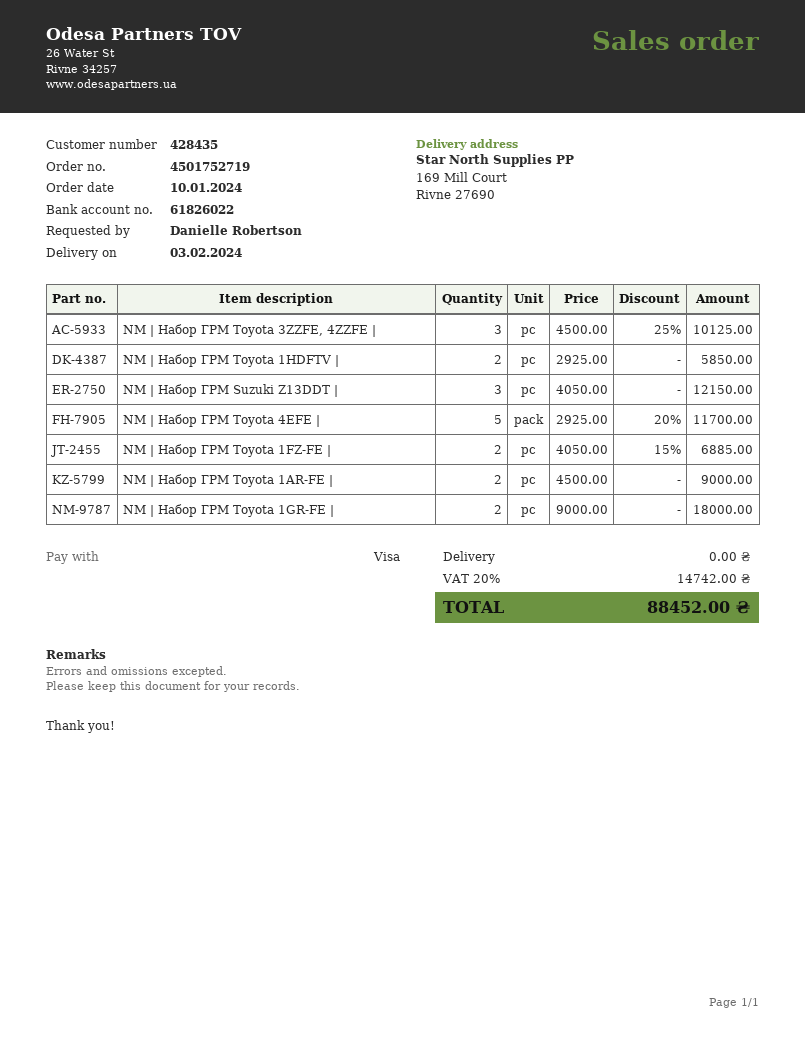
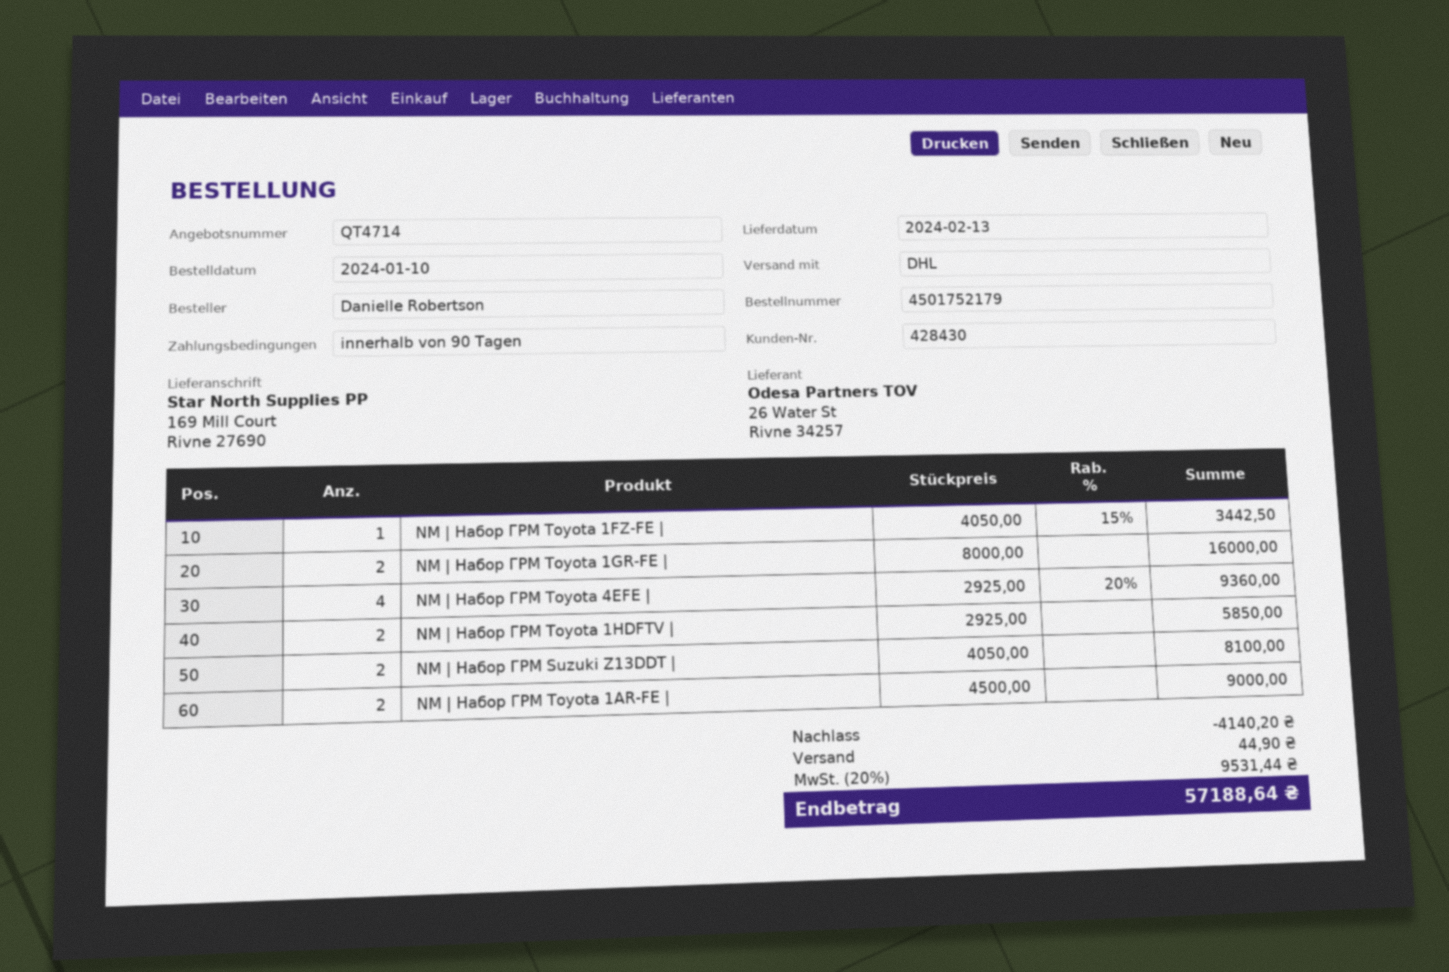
order number: 4501752719 -> 4501752179
delivery date: 2024-02-03 -> 2024-02-13
customer number: 428435 -> 428430
NM | Набор ГРМ Toyota 3ZZFE, 4ZZFE |: 3 x 4500.00 - 25% = 10125.00 -> none
NM | Набор ГРМ Suzuki Z13DDT |: 3 x 4050.00 = 12150.00 -> 2 x 4050.00 = 8100.00
NM | Набор ГРМ Toyota 4EFE |: 5 x 2925.00 - 20% = 11700.00 -> 4 x 2925.00 - 20% = 9360.00
NM | Набор ГРМ Toyota 1FZ-FE |: 2 x 4050.00 - 15% = 6885.00 -> 1 x 4050.00 - 15% = 3442.50
NM | Набор ГРМ Toyota 1GR-FE |: 2 x 9000.00 = 18000.00 -> 2 x 8000.00 = 16000.00
discount: none -> 4140.20
shipping: 0.00 -> 44.90
tax: 20% = 14742.00 -> 20% = 9531.44
total: 88452.00 -> 57188.64

